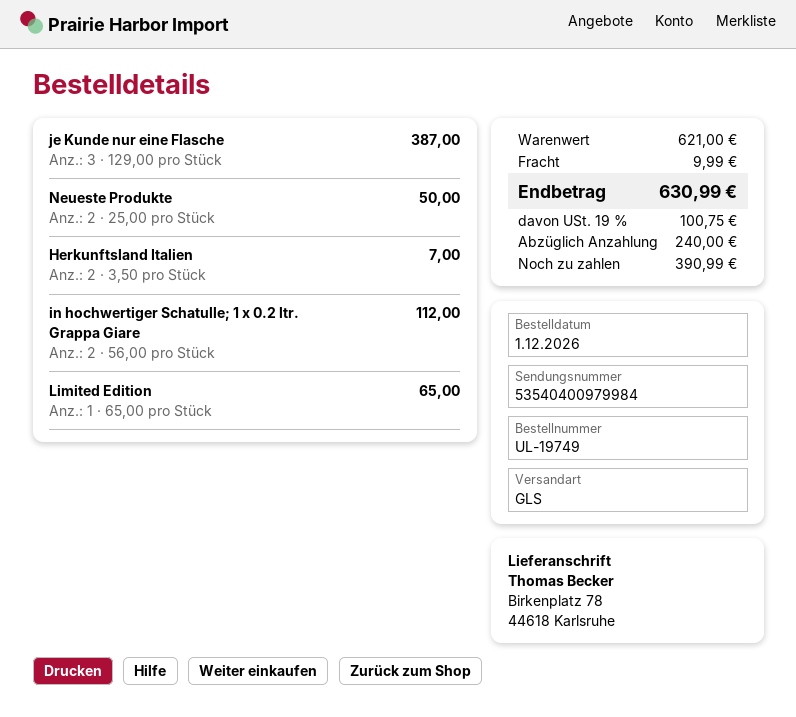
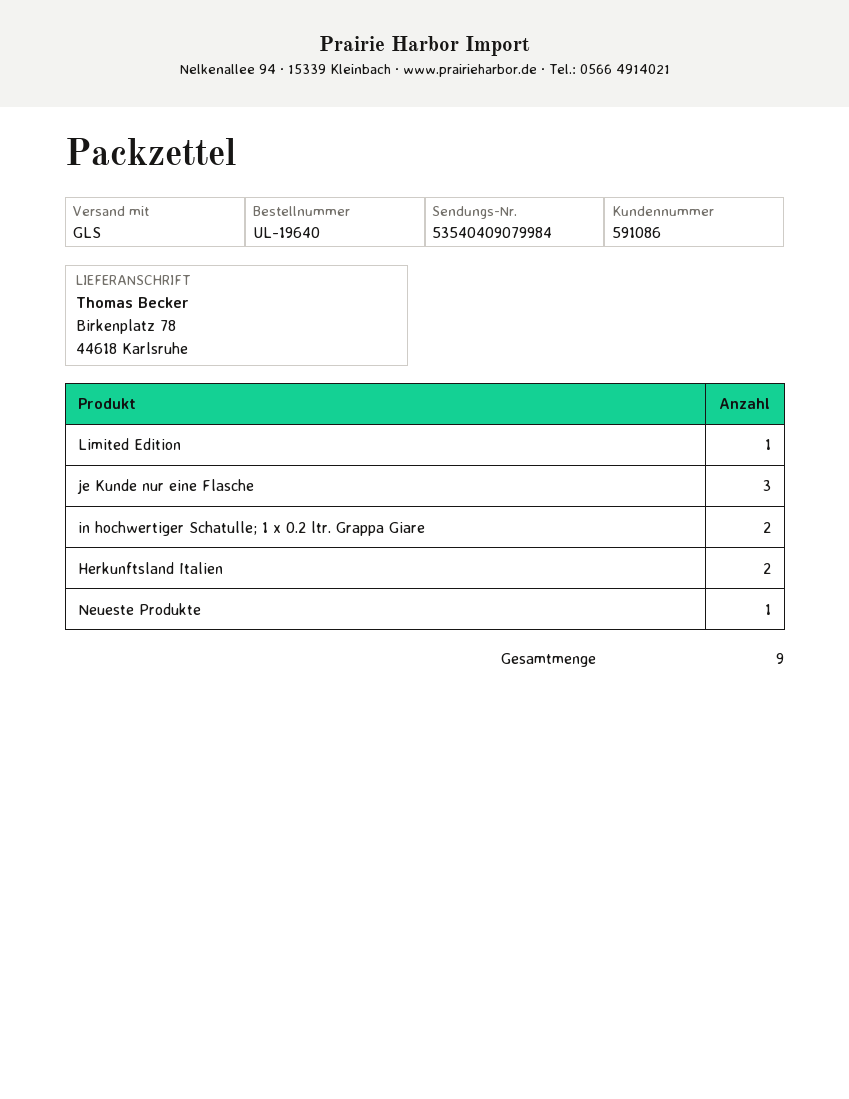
order number: UL-19749 -> UL-19640
tracking number: 53540400979984 -> 53540409079984
Neueste Produkte: 2 -> 1

